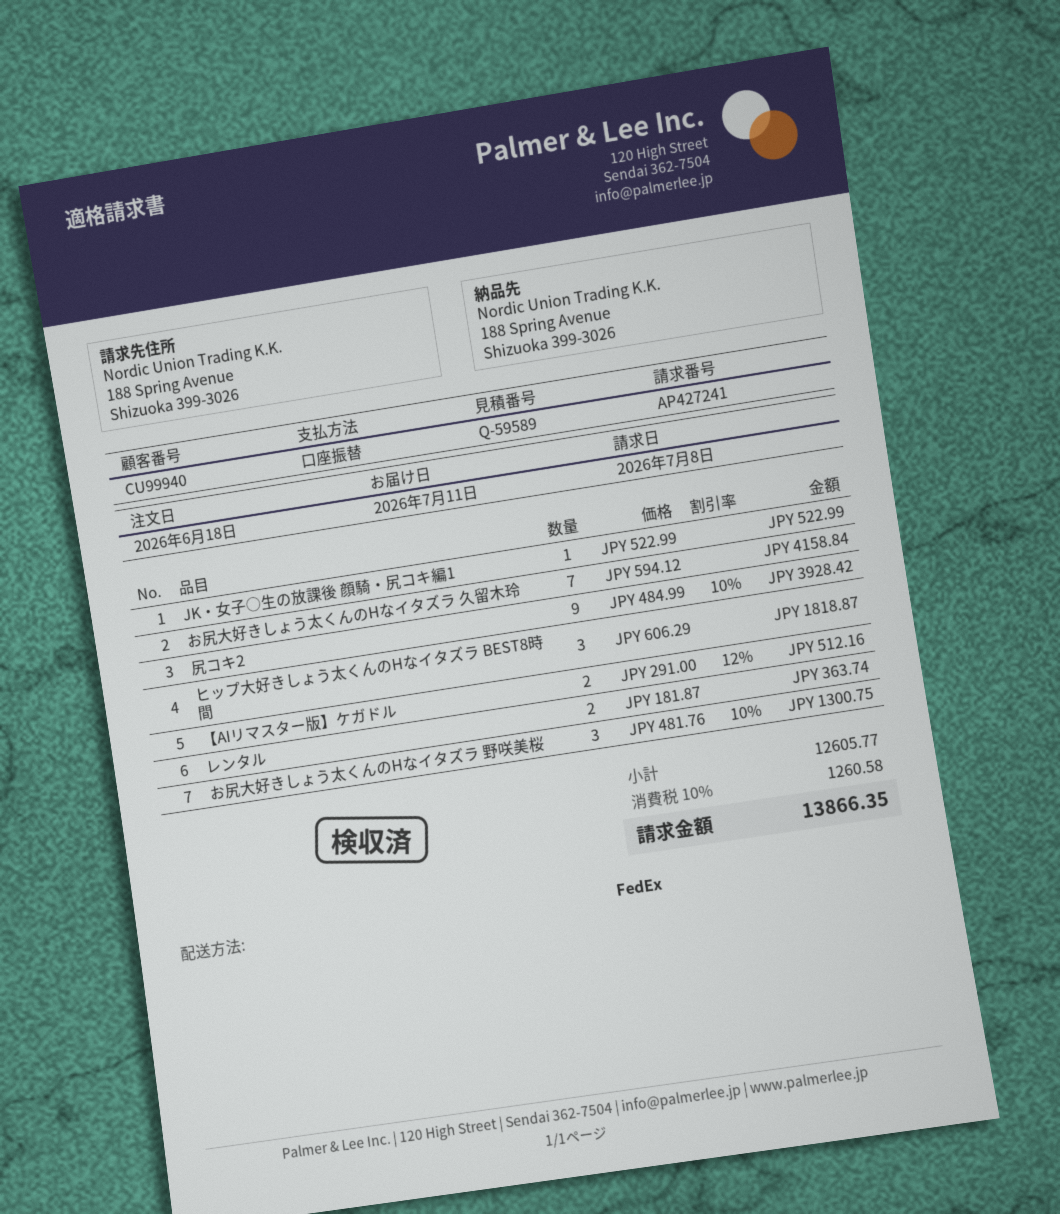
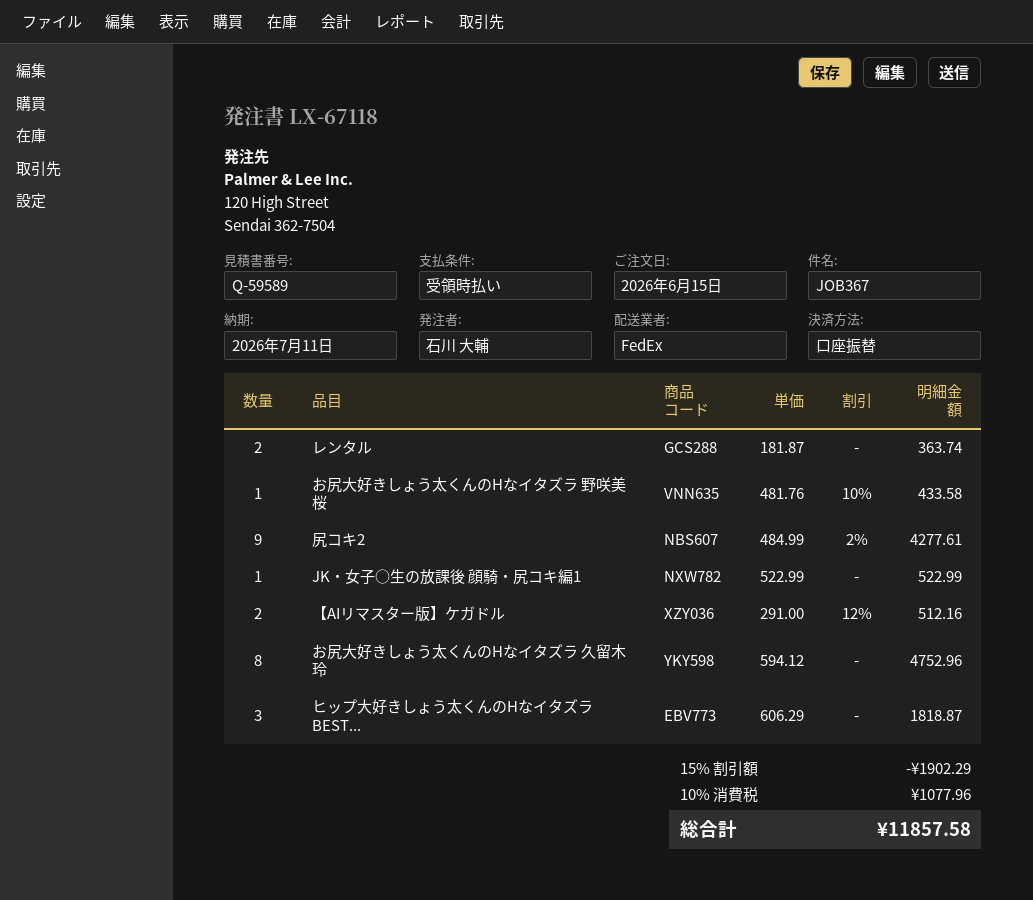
order date: 2026-06-18 -> 2026-06-15
お尻大好きしょう太くんのHなイタズラ 久留木玲: 7 x 594.12 = 4158.84 -> 8 x 594.12 = 4752.96
尻コキ2: 9 x 484.99 - 10% = 3928.42 -> 9 x 484.99 - 2% = 4277.61
お尻大好きしょう太くんのHなイタズラ 野咲美桜: 3 x 481.76 - 10% = 1300.75 -> 1 x 481.76 - 10% = 433.58
discount: none -> 15% = 1902.29
tax: 10% = 1260.58 -> 10% = 1077.96
total: 13866.35 -> 11857.58

